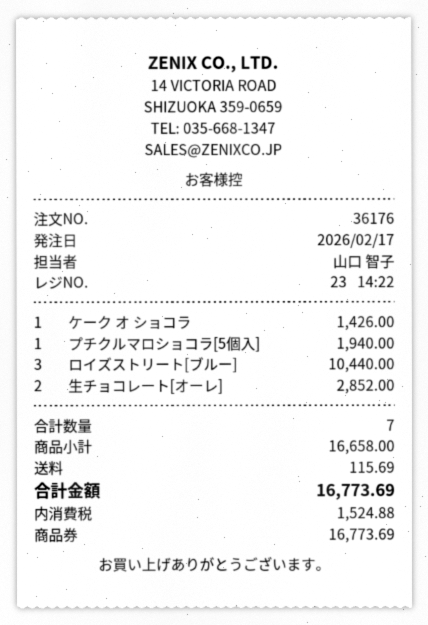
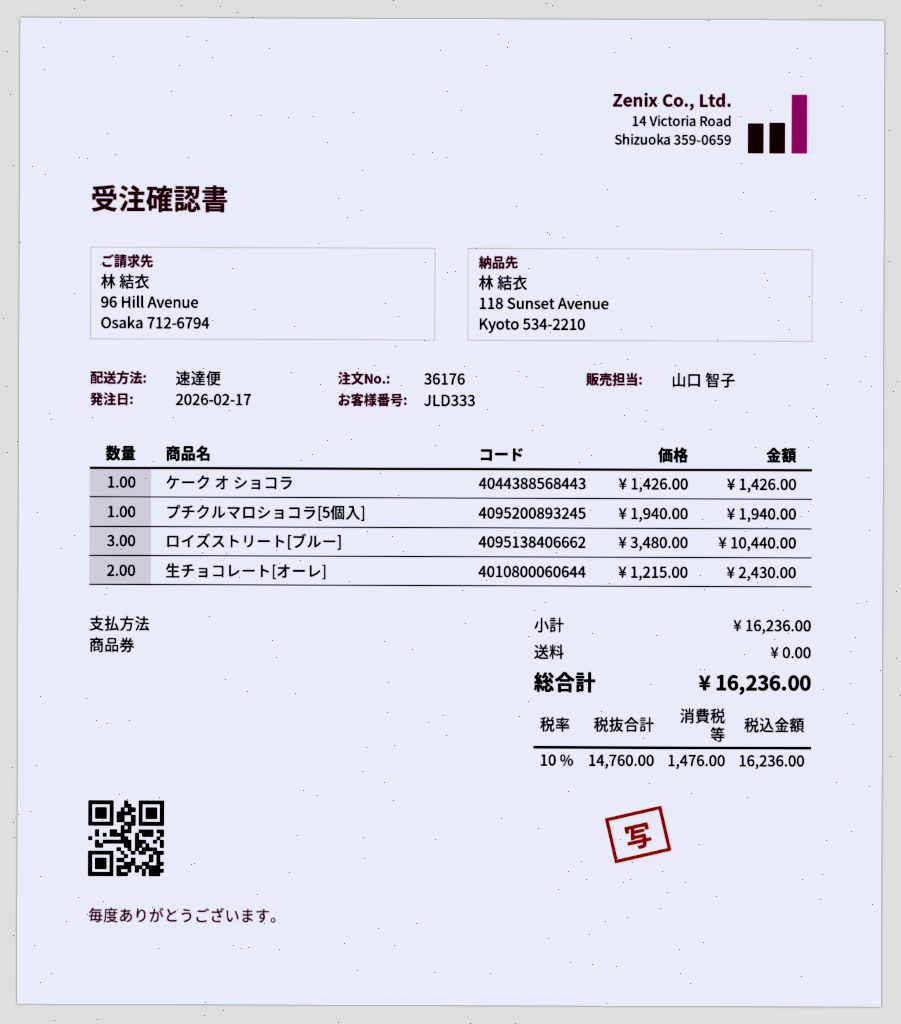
生チョコレート[オーレ]: 2 for 2852.00 -> 2 for 2430.00
subtotal: 16658.00 -> 16236.00
shipping: 115.69 -> 0.00
tax: 1524.88 -> 1476.00
total: 16773.69 -> 16236.00

